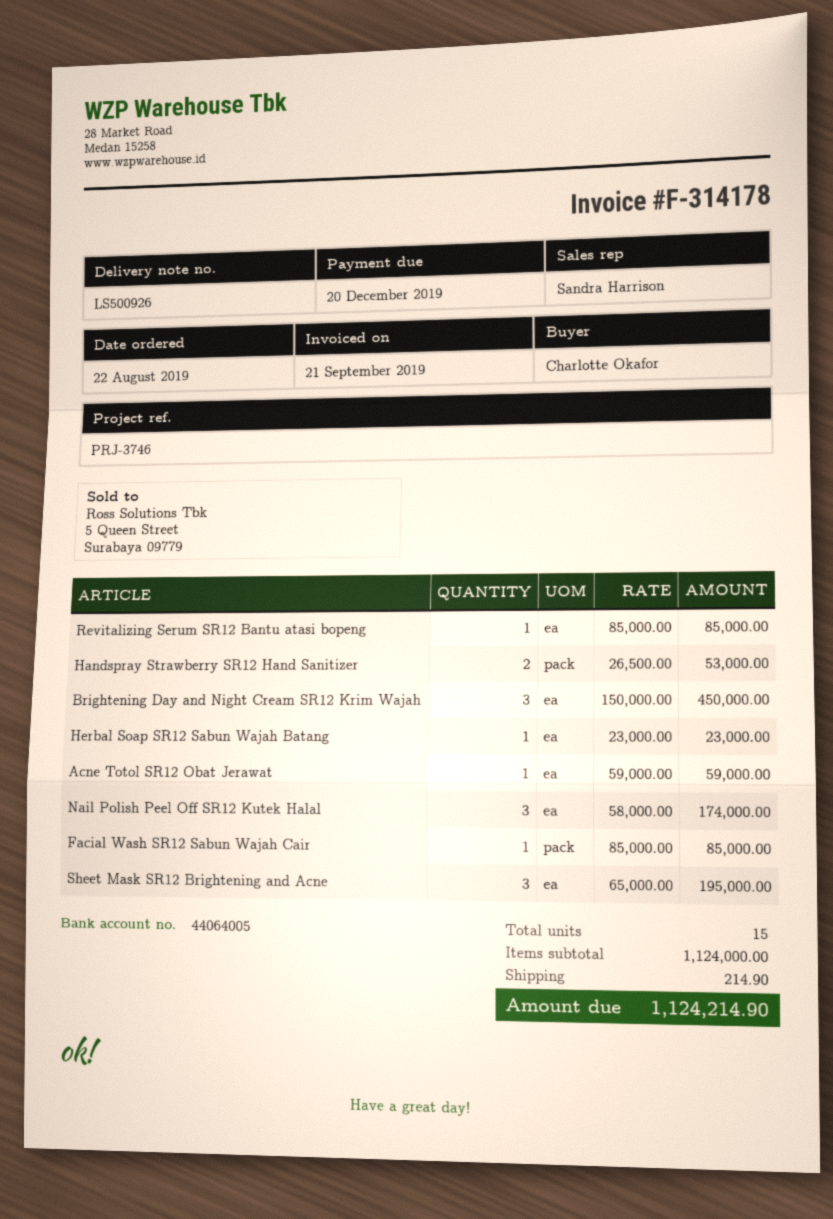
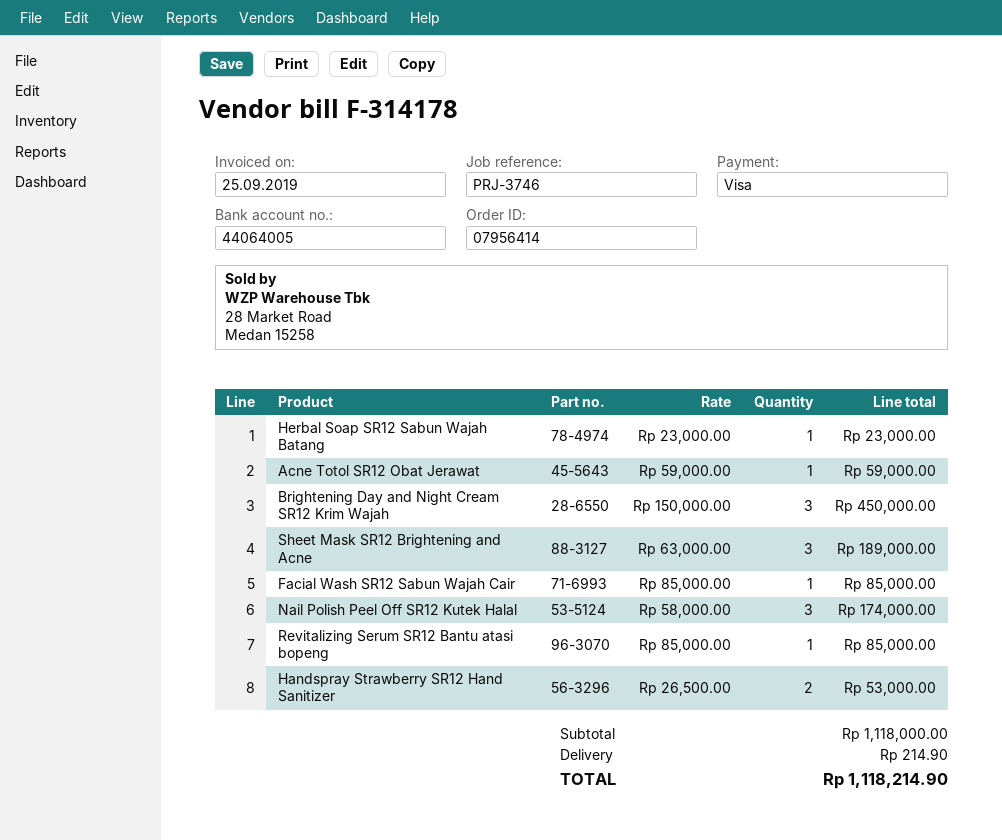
invoice date: 2019-09-21 -> 2019-09-25
Sheet Mask SR12 Brightening and Acne: 3 x 65000.00 = 195000.00 -> 3 x 63000.00 = 189000.00
subtotal: 1124000.00 -> 1118000.00
total: 1124214.90 -> 1118214.90

